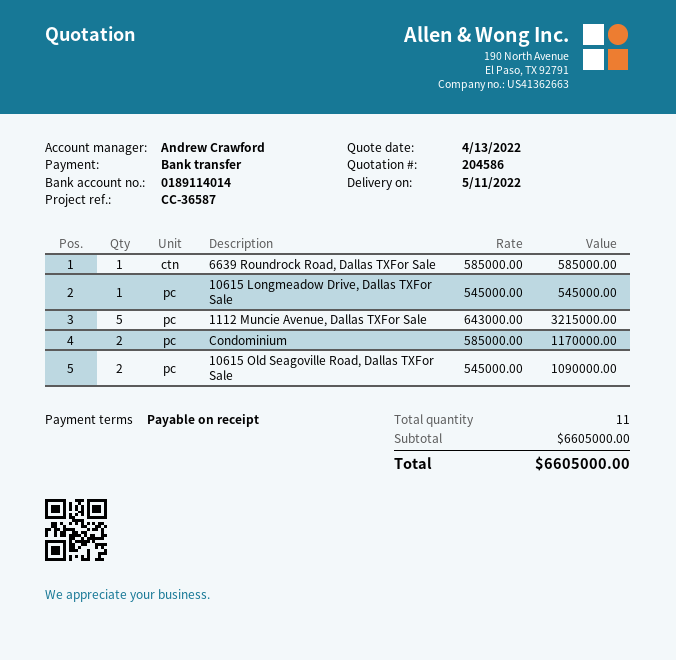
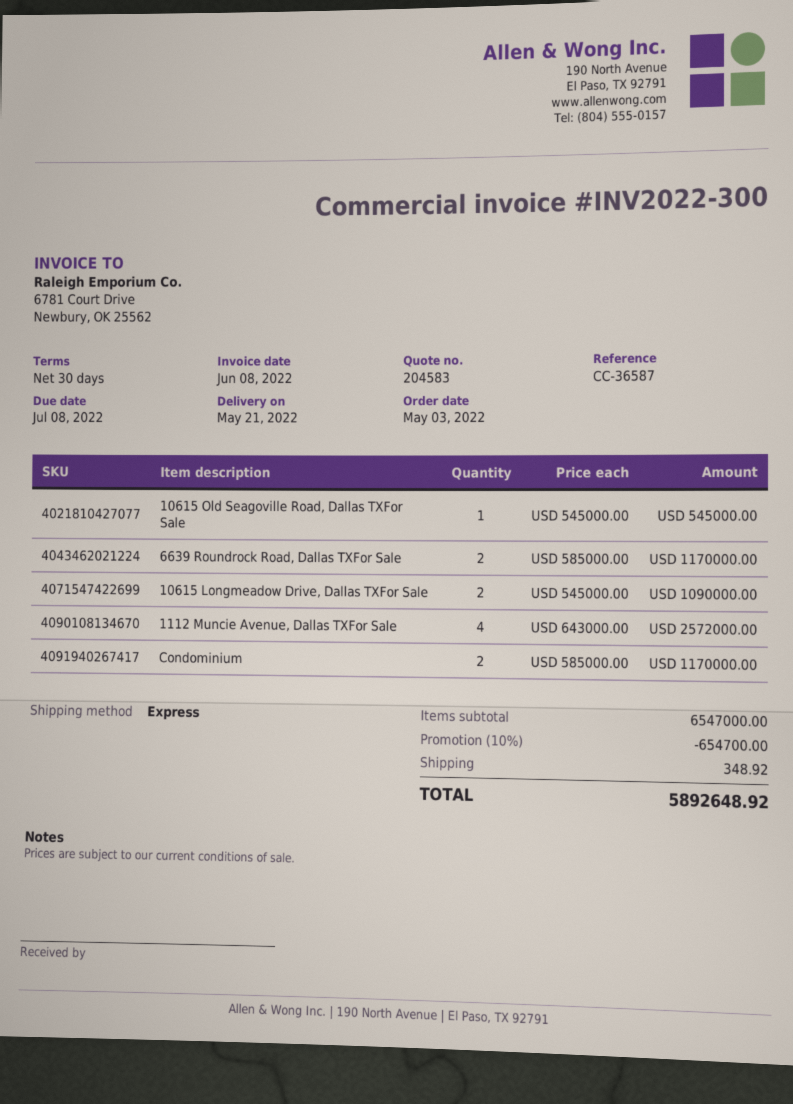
quote number: 204586 -> 204583
delivery date: 2022-05-11 -> 2022-05-21
payment terms: on receipt -> 30 days
6639 Roundrock Road, Dallas TXFor Sale: 1 x 585000.00 = 585000.00 -> 2 x 585000.00 = 1170000.00
10615 Longmeadow Drive, Dallas TXFor Sale: 1 x 545000.00 = 545000.00 -> 2 x 545000.00 = 1090000.00
1112 Muncie Avenue, Dallas TXFor Sale: 5 x 643000.00 = 3215000.00 -> 4 x 643000.00 = 2572000.00
10615 Old Seagoville Road, Dallas TXFor Sale: 2 x 545000.00 = 1090000.00 -> 1 x 545000.00 = 545000.00
subtotal: 6605000.00 -> 6547000.00
discount: none -> 10% = 654700.00
shipping: none -> 348.92
total: 6605000.00 -> 5892648.92

